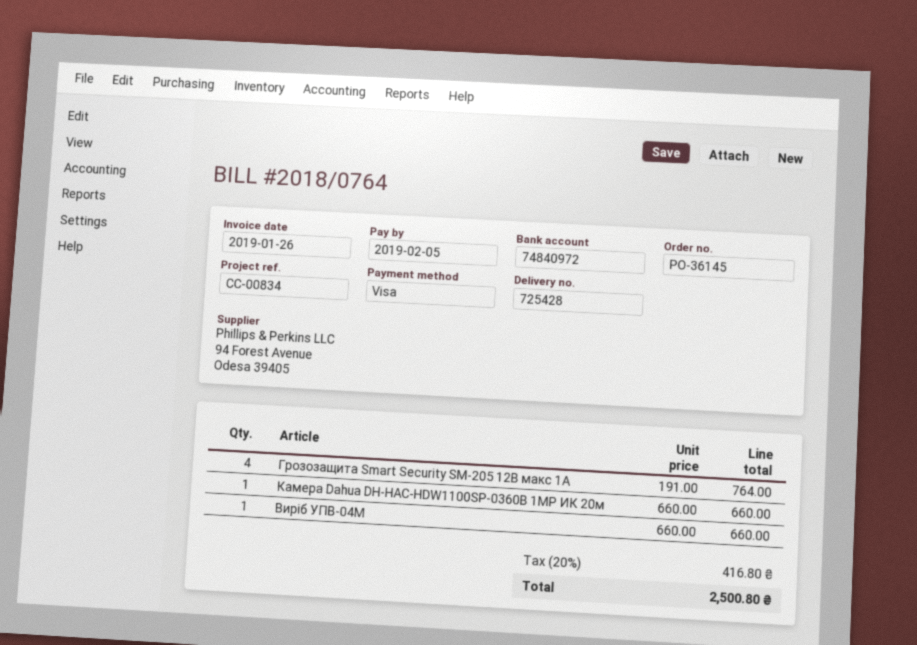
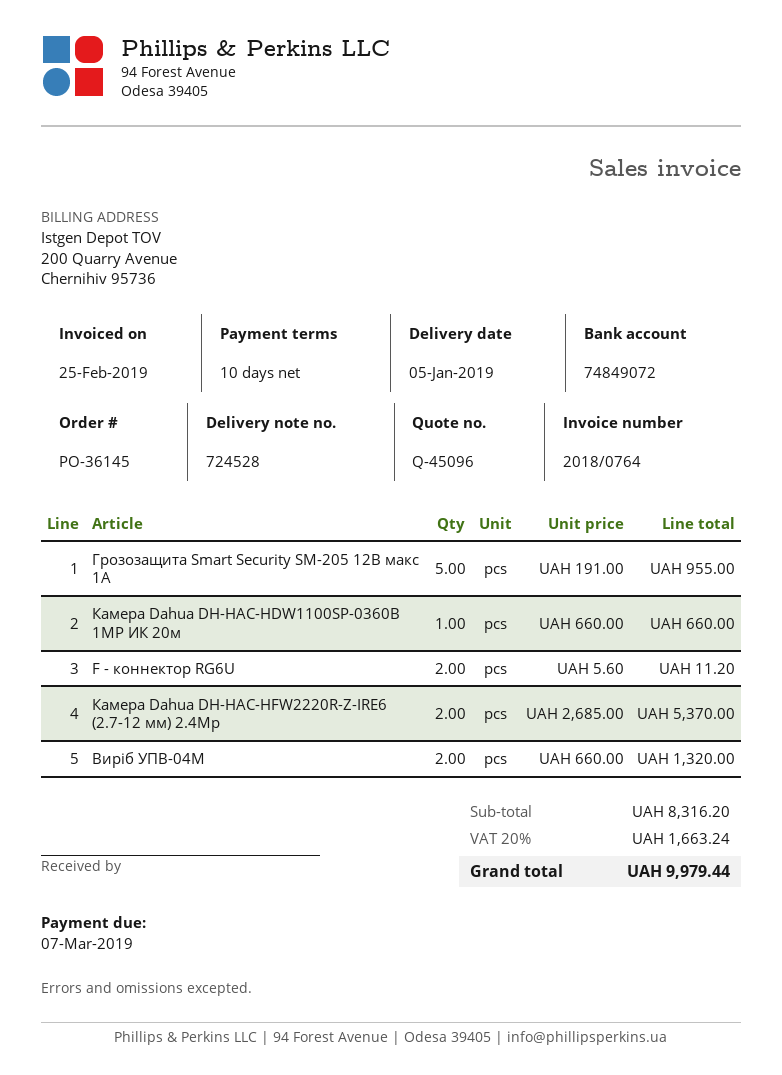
delivery note number: 725428 -> 724528
invoice date: 2019-01-26 -> 2019-02-25
due date: 2019-02-05 -> 2019-03-07
bank account: 74840972 -> 74849072
Грозозащита Smart Security SM-205 12В макс 1A: 4 x 191.00 = 764.00 -> 5 x 191.00 = 955.00
Виріб УПВ-04М: 1 x 660.00 = 660.00 -> 2 x 660.00 = 1320.00
F - коннектор RG6U: none -> 2 x 5.60 = 11.20
Камера Dahua DH-HAC-HFW2220R-Z-IRE6 (2.7-12 мм) 2.4Мр: none -> 2 x 2685.00 = 5370.00
tax: 20% = 416.80 -> 20% = 1663.24
total: 2500.80 -> 9979.44

